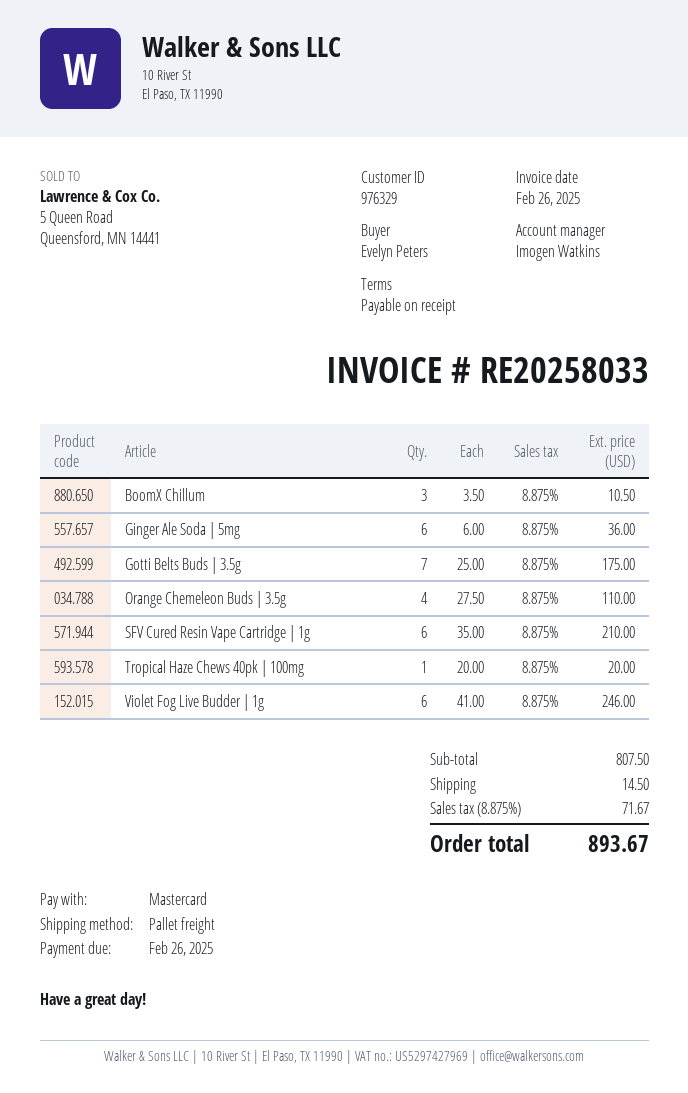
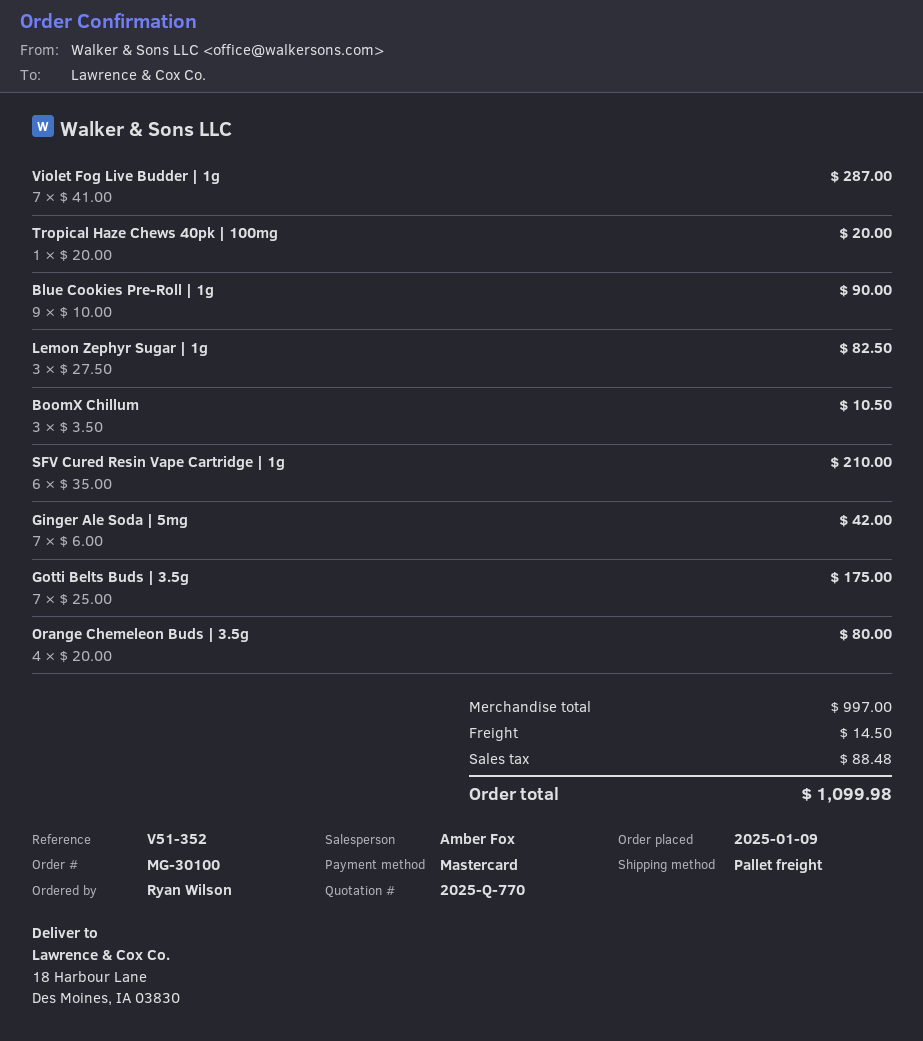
ordered by: Evelyn Peters -> Ryan Wilson
sales rep: Imogen Watkins -> Amber Fox
Ginger Ale Soda | 5mg: 6 x 6.00 = 36.00 -> 7 x 6.00 = 42.00
Orange Chemeleon Buds | 3.5g: 4 x 27.50 = 110.00 -> 4 x 20.00 = 80.00
Violet Fog Live Budder | 1g: 6 x 41.00 = 246.00 -> 7 x 41.00 = 287.00
Blue Cookies Pre-Roll | 1g: none -> 9 x 10.00 = 90.00
Lemon Zephyr Sugar | 1g: none -> 3 x 27.50 = 82.50
subtotal: 807.50 -> 997.00
tax: 71.67 -> 88.48
total: 893.67 -> 1099.98

